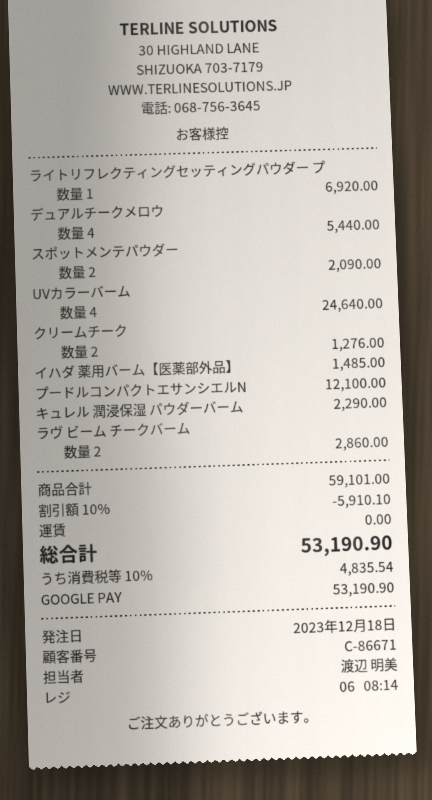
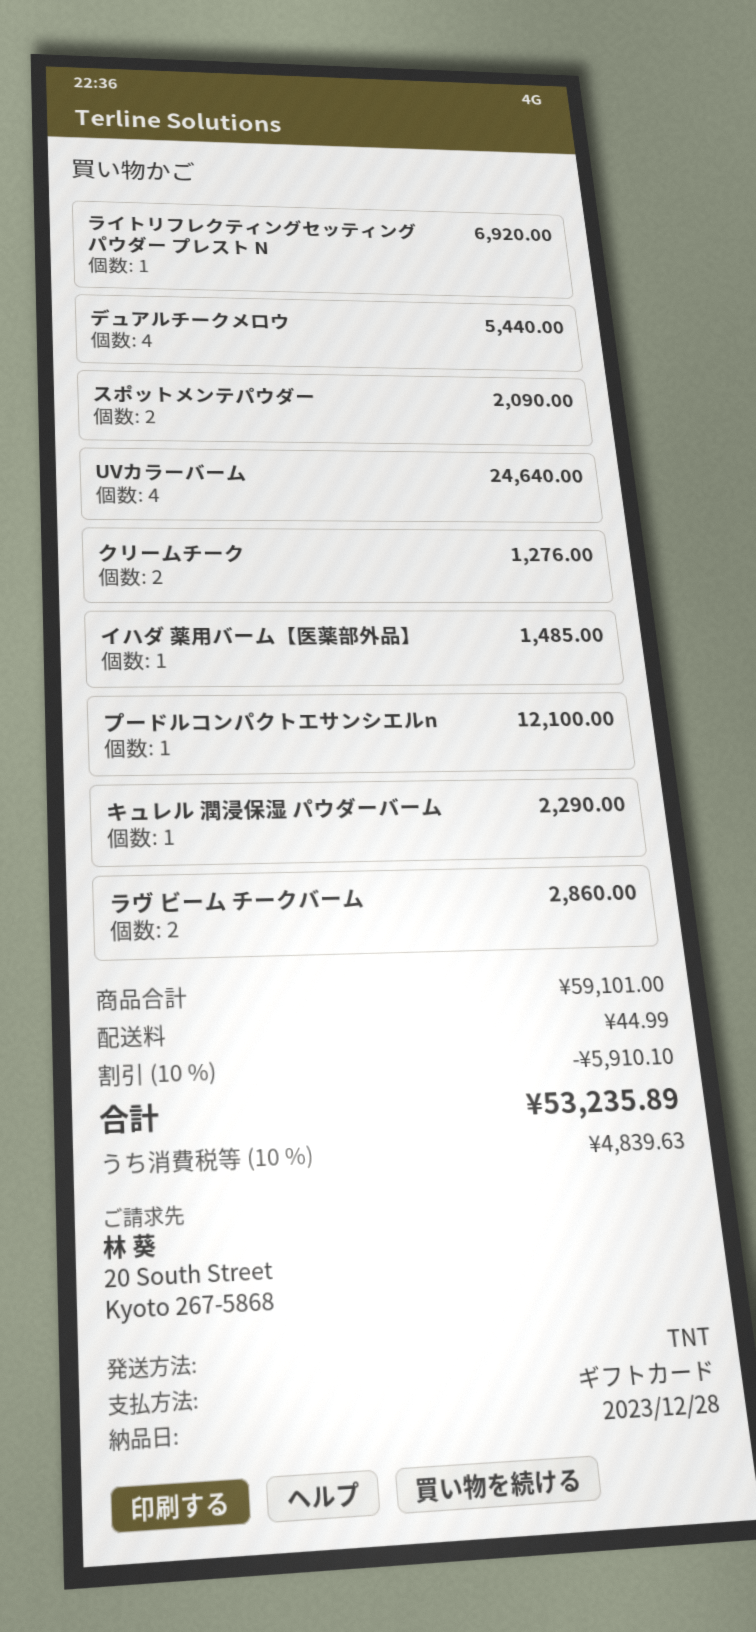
payment method: Google Pay -> gift card
shipping: 0.00 -> 44.99
tax: 10% = 4835.54 -> 10% = 4839.63
total: 53190.90 -> 53235.89

